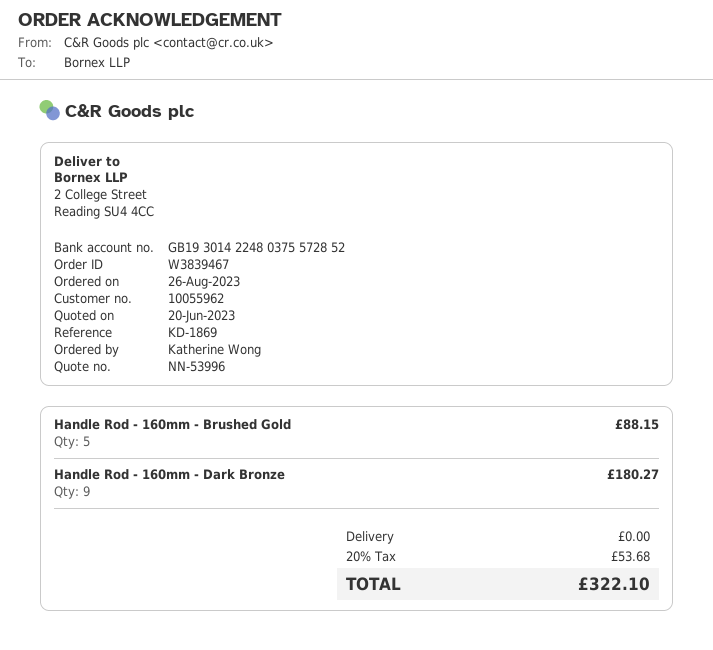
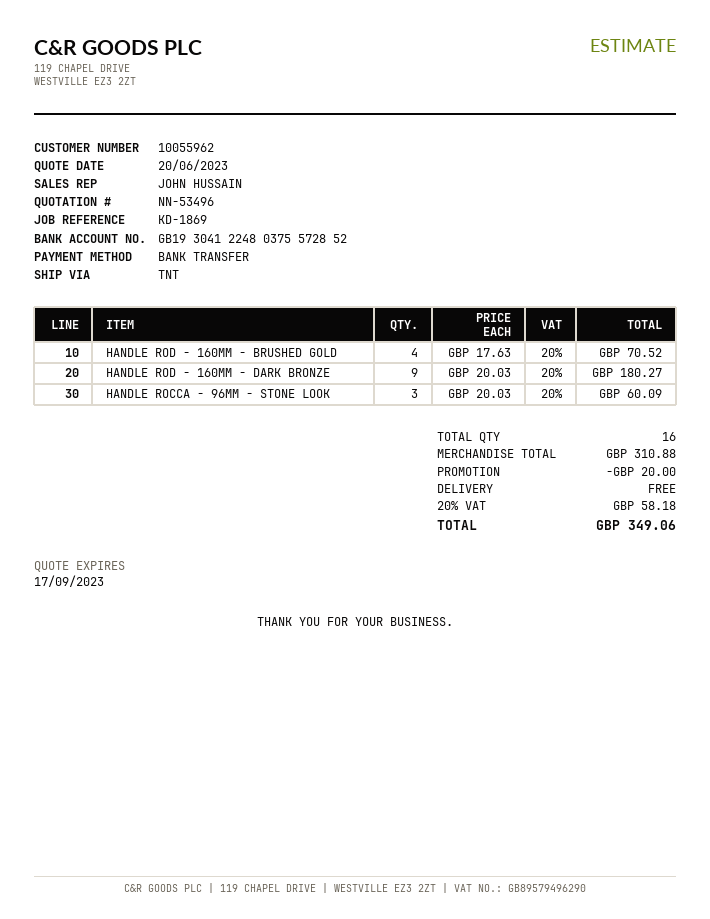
quote number: NN-53996 -> NN-53496
bank account: GB19301422480375572852 -> GB19304122480375572852
Handle Rod - 160mm - Brushed Gold: 5 for 88.15 -> 4 for 70.52
HANDLE ROCCA - 96MM - STONE LOOK: none -> 3 for 60.09
discount: none -> 20.00
tax: 20% = 53.68 -> 20% = 58.18
total: 322.10 -> 349.06

